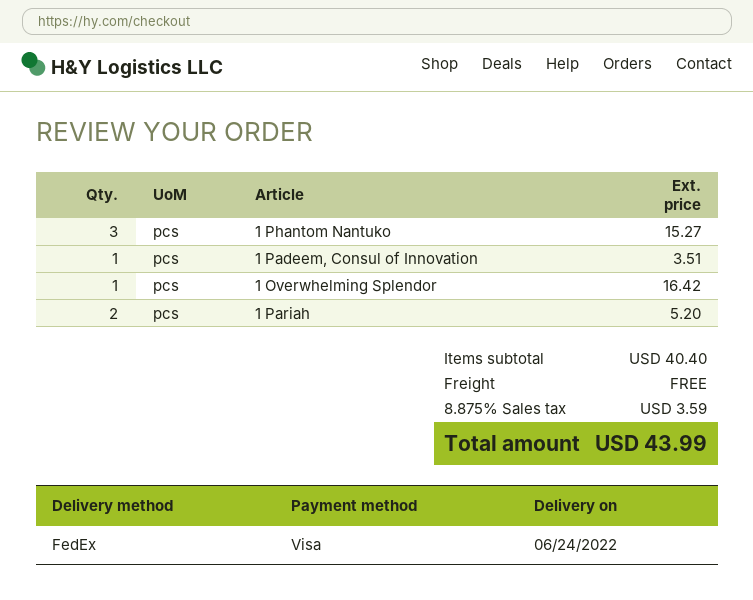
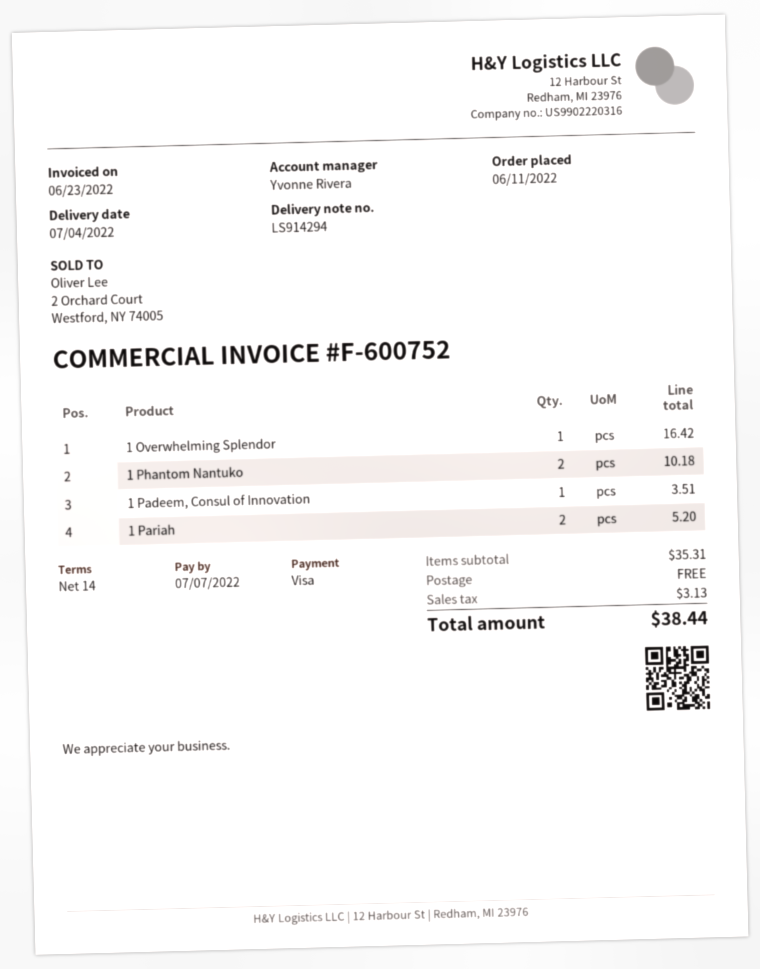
delivery date: 2022-06-24 -> 2022-07-04
1 Phantom Nantuko: 3 for 15.27 -> 2 for 10.18
subtotal: 40.40 -> 35.31
tax: 3.59 -> 3.13
total: 43.99 -> 38.44

